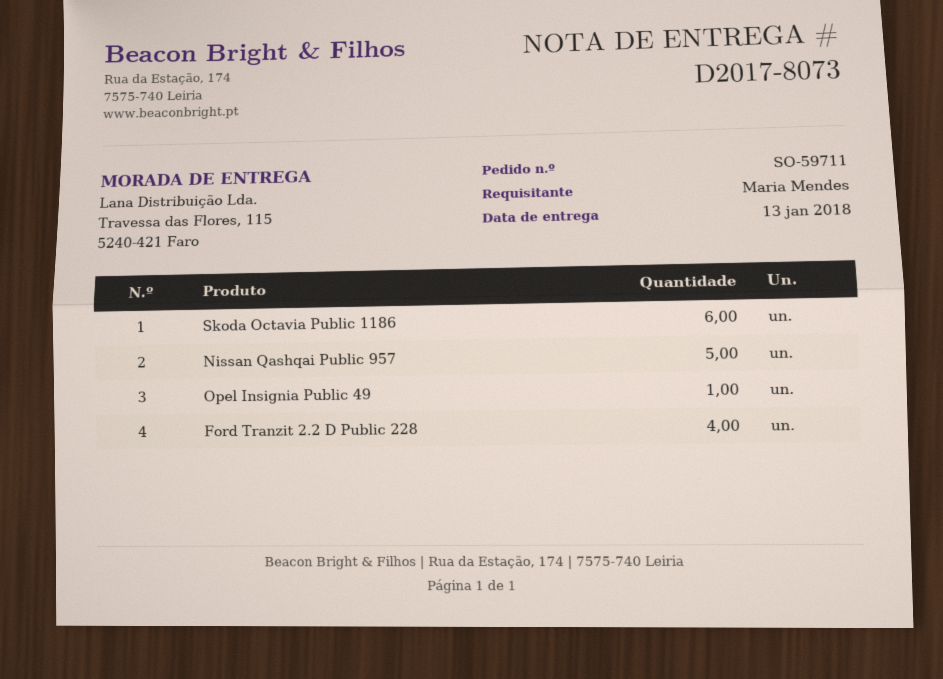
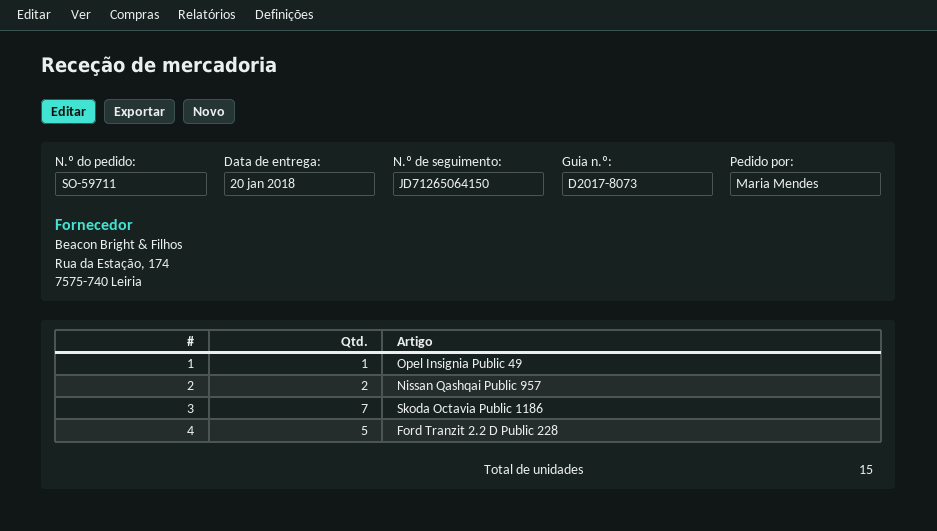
delivery date: 2018-01-13 -> 2018-01-20
Skoda Octavia Public 1186: 6 -> 7
Nissan Qashqai Public 957: 5 -> 2
Ford Tranzit 2.2 D Public 228: 4 -> 5

